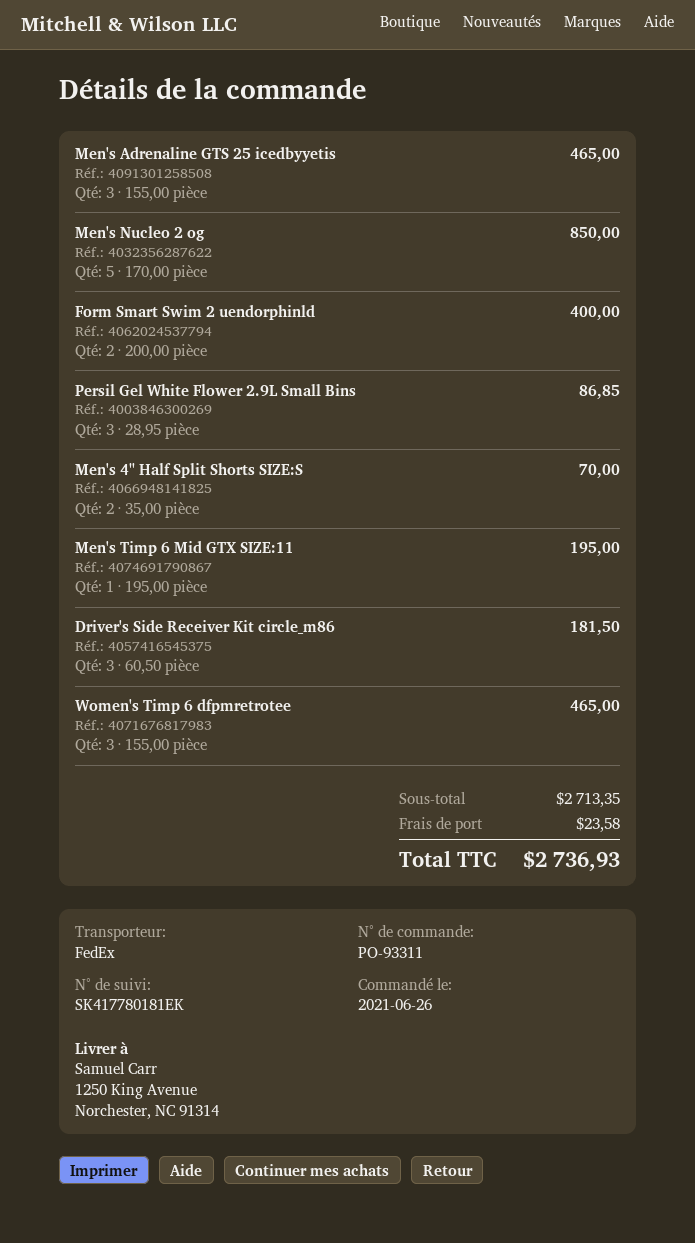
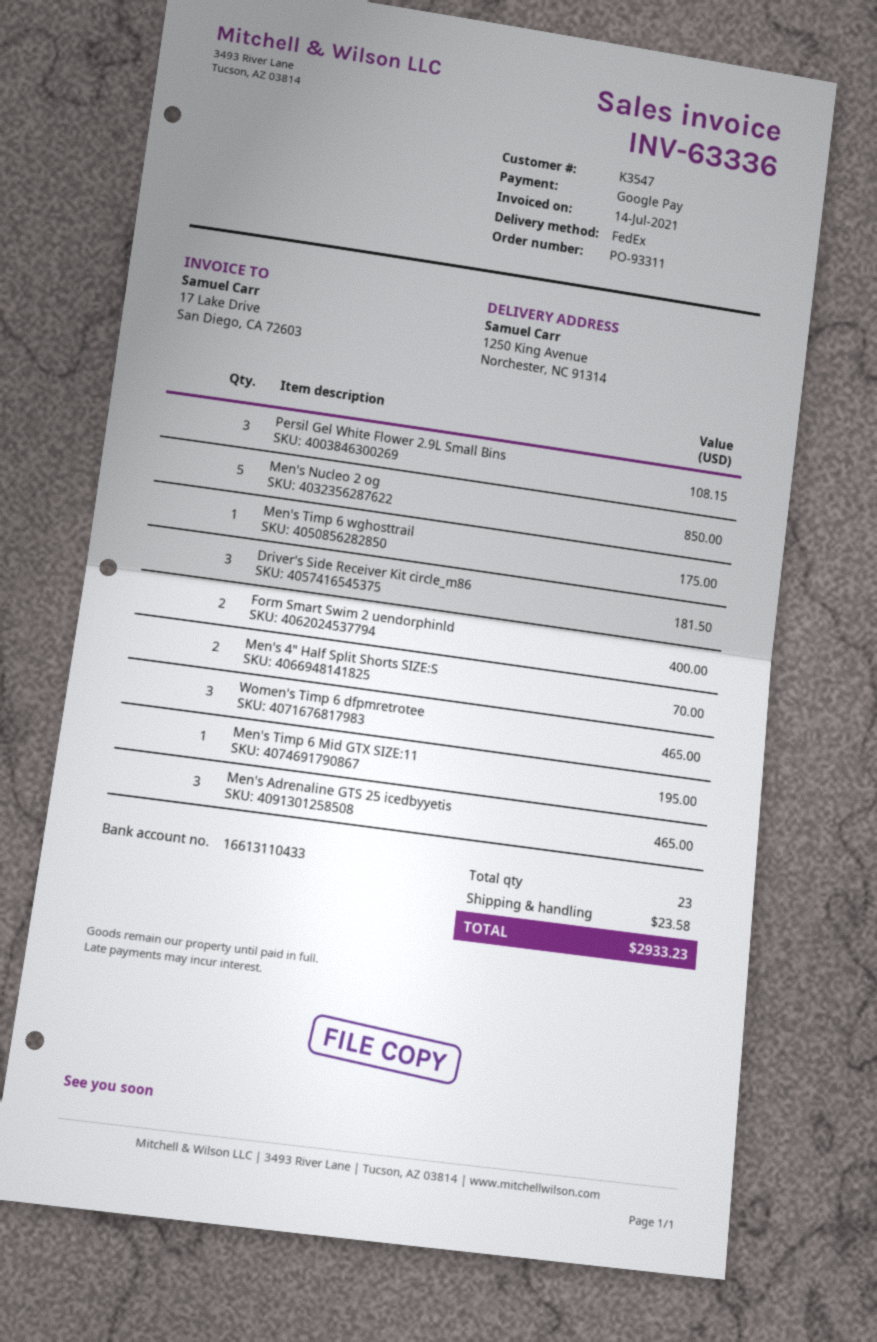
Persil Gel White Flower 2.9L Small Bins: 3 for 86.85 -> 3 for 108.15
Men's Timp 6 wghosttrail: none -> 1 for 175.00
total: 2736.93 -> 2933.23

